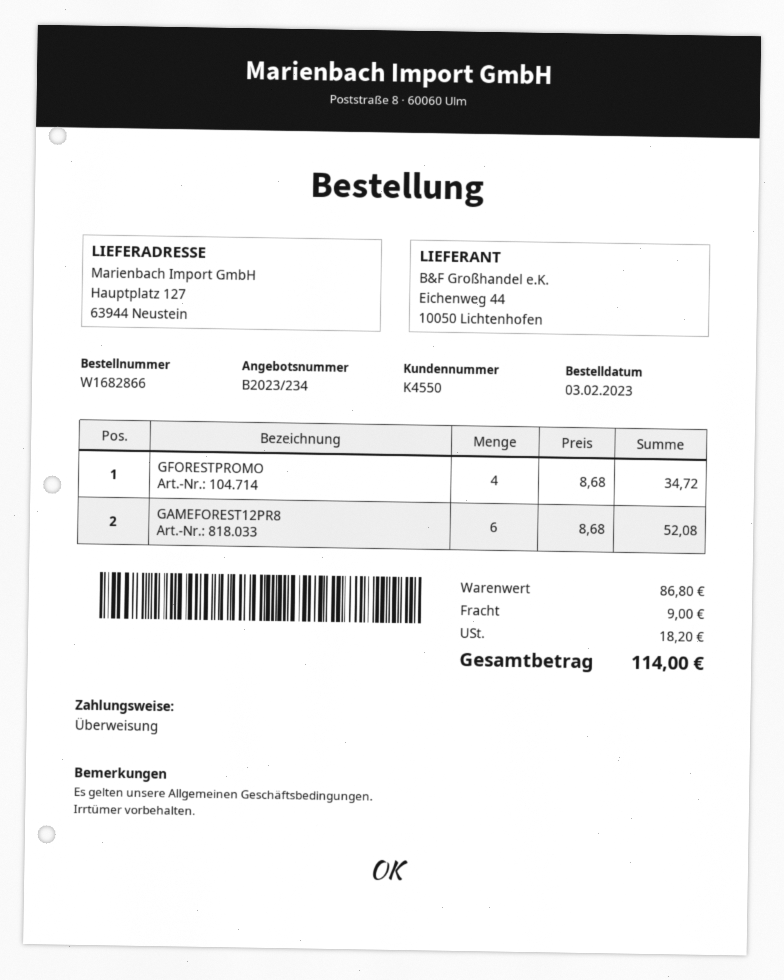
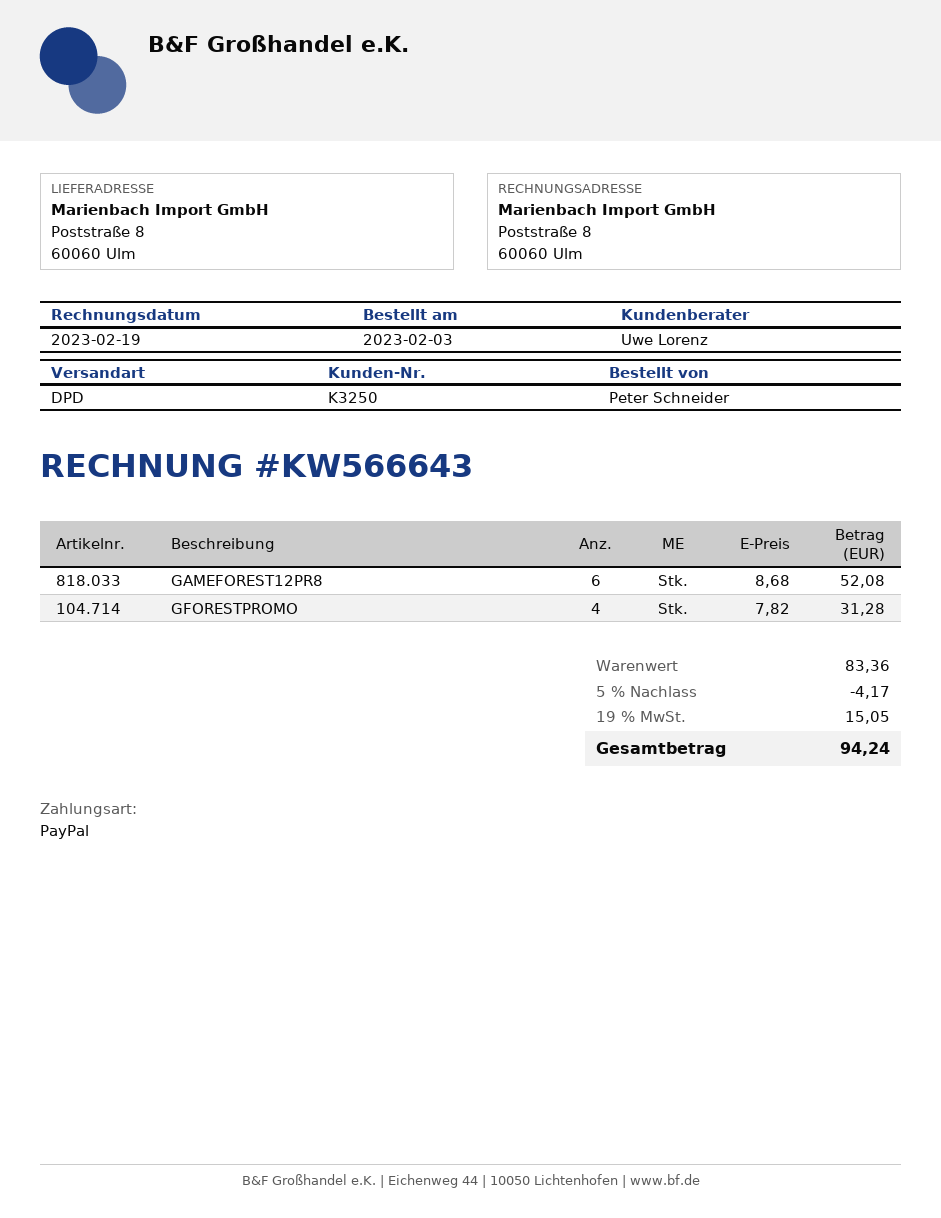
customer number: K4550 -> K3250
payment method: bank transfer -> PayPal
ship to: Hauptplatz 127, 63944 Neustein -> Poststraße 8, 60060 Ulm
GFORESTPROMO: 4 x 8.68 = 34.72 -> 4 x 7.82 = 31.28
subtotal: 86.80 -> 83.36
discount: none -> 5% = 4.17
shipping: 9.00 -> none
tax: 18.20 -> 15.05
total: 114.00 -> 94.24

